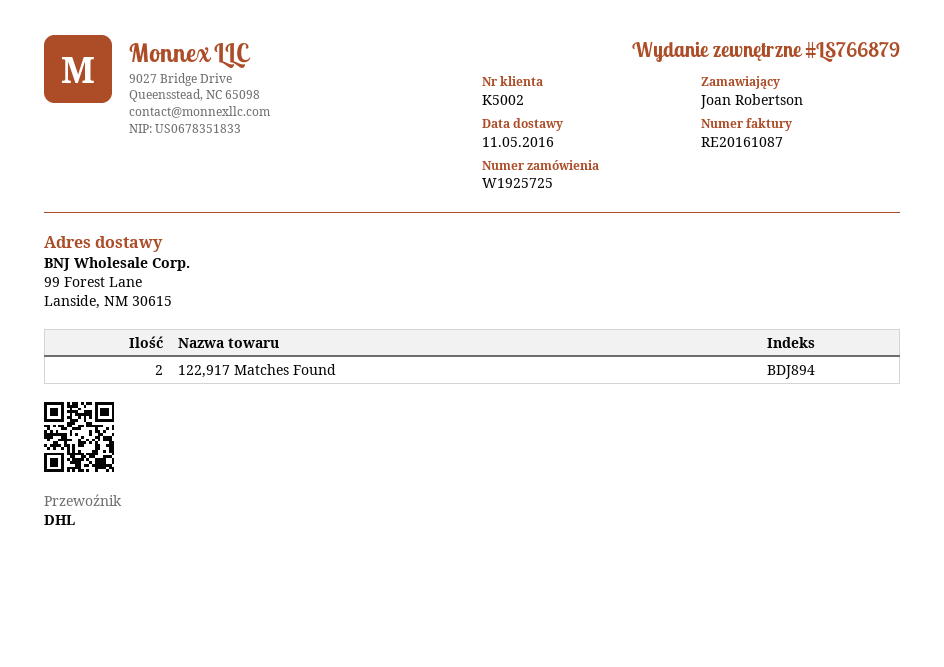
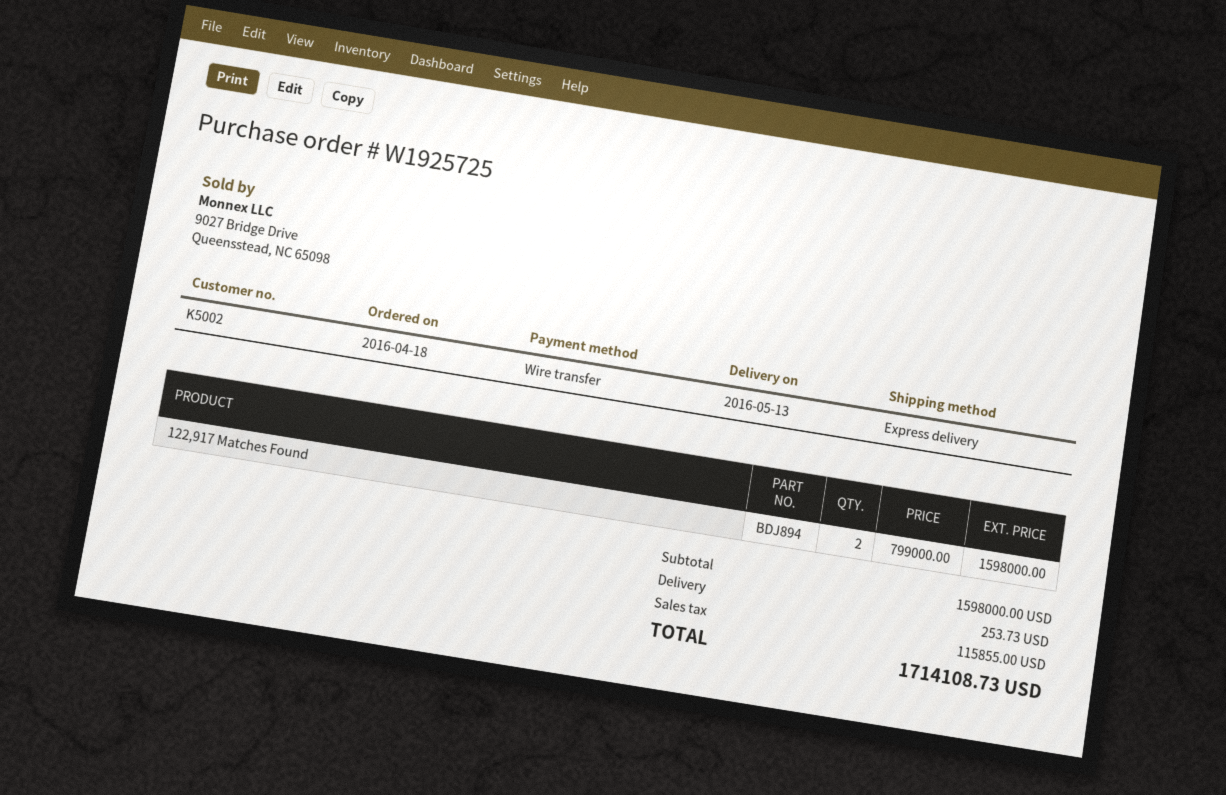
delivery date: 2016-05-11 -> 2016-05-13
shipping method: DHL -> express

